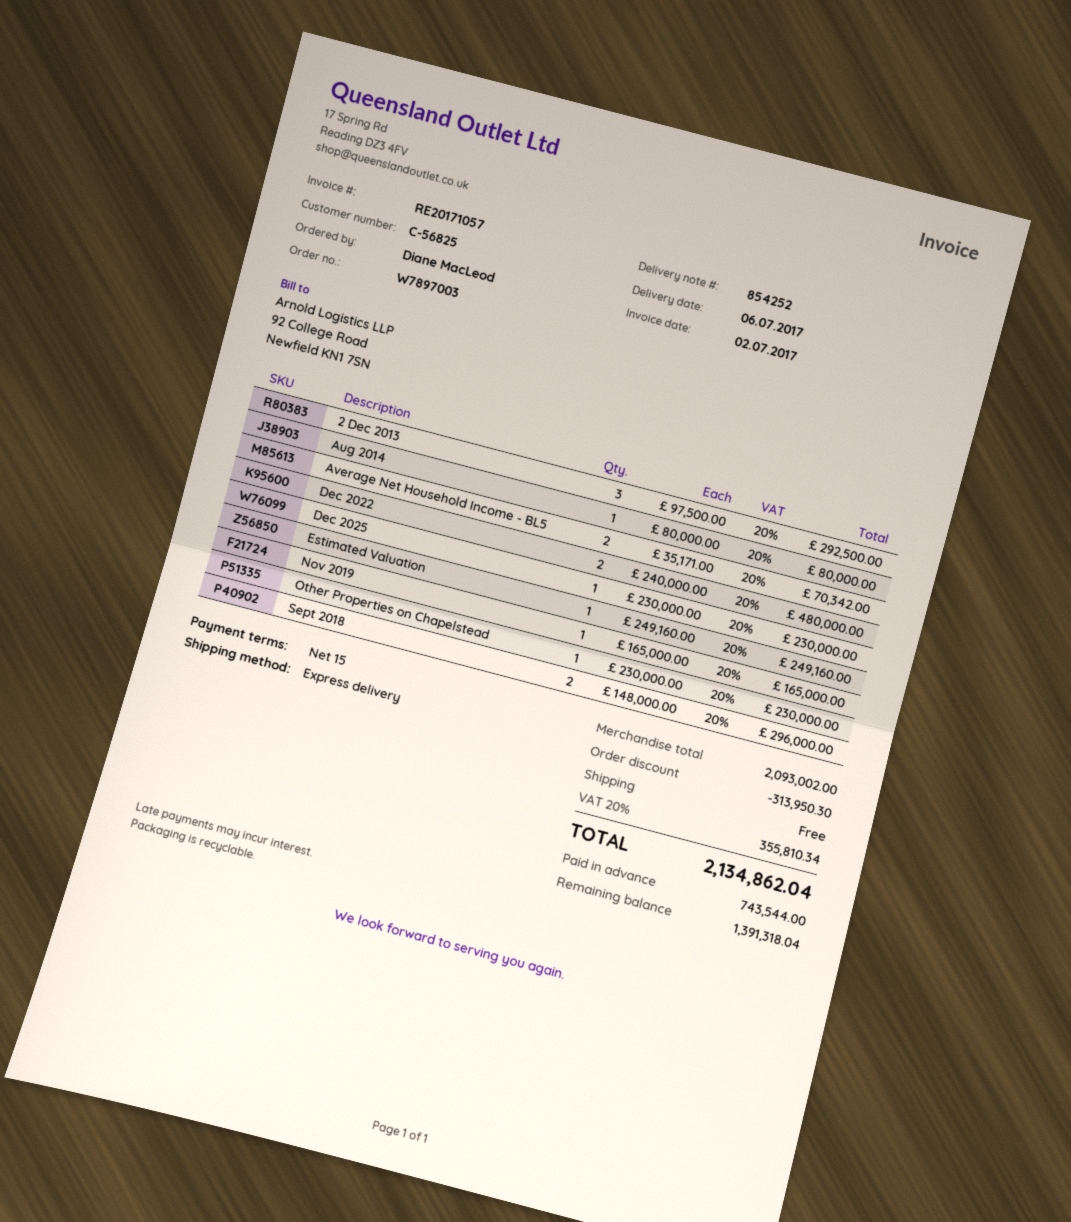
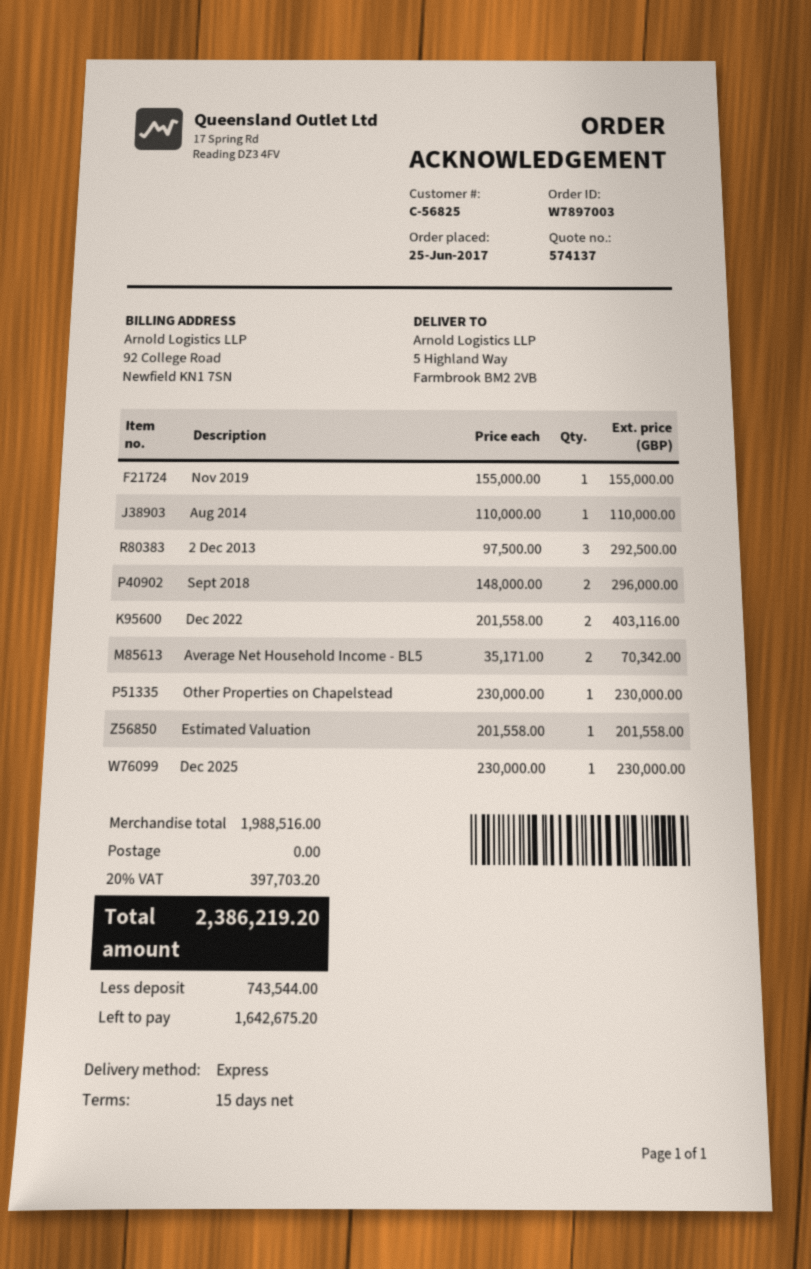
Aug 2014: 1 x 80000.00 = 80000.00 -> 1 x 110000.00 = 110000.00
Dec 2022: 2 x 240000.00 = 480000.00 -> 2 x 201558.00 = 403116.00
Estimated Valuation: 1 x 249160.00 = 249160.00 -> 1 x 201558.00 = 201558.00
Nov 2019: 1 x 165000.00 = 165000.00 -> 1 x 155000.00 = 155000.00
subtotal: 2093002.00 -> 1988516.00
discount: 313950.30 -> none
tax: 20% = 355810.34 -> 20% = 397703.20
total: 2134862.04 -> 2386219.20
balance: 1391318.04 -> 1642675.20

